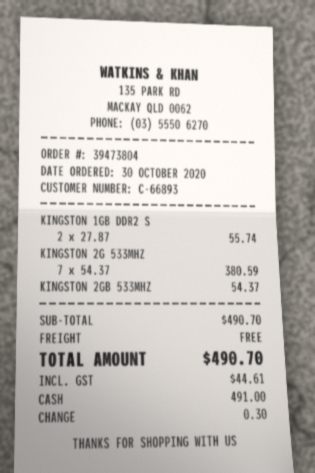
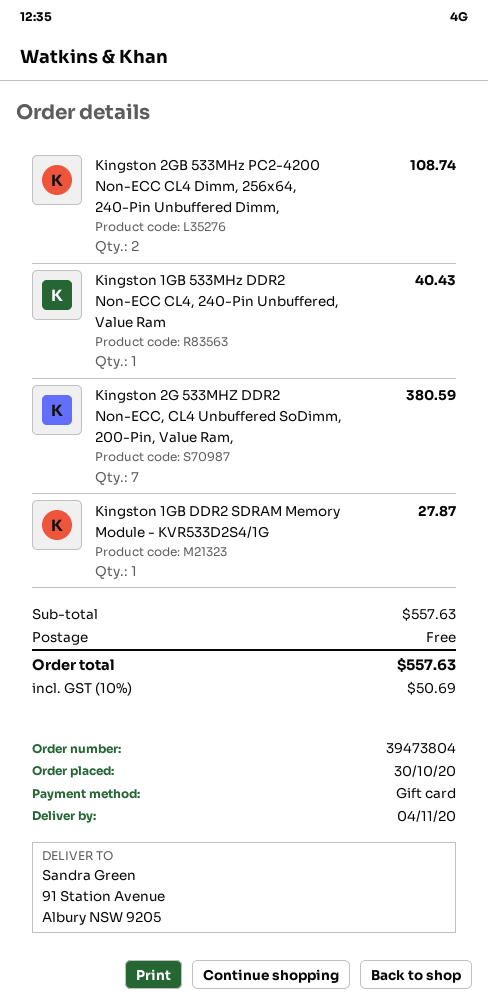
payment method: cash -> gift card
KINGSTON 1GB DDR2 S: 2 for 55.74 -> 1 for 27.87
KINGSTON 2GB 533MHZ: 1 for 54.37 -> 2 for 108.74
Kingston 1GB 533MHz DDR2 Non-ECC CL4, 240-Pin Unbuffered, Value Ram: none -> 1 for 40.43
subtotal: 490.70 -> 557.63
tax: 44.61 -> 50.69
total: 490.70 -> 557.63

